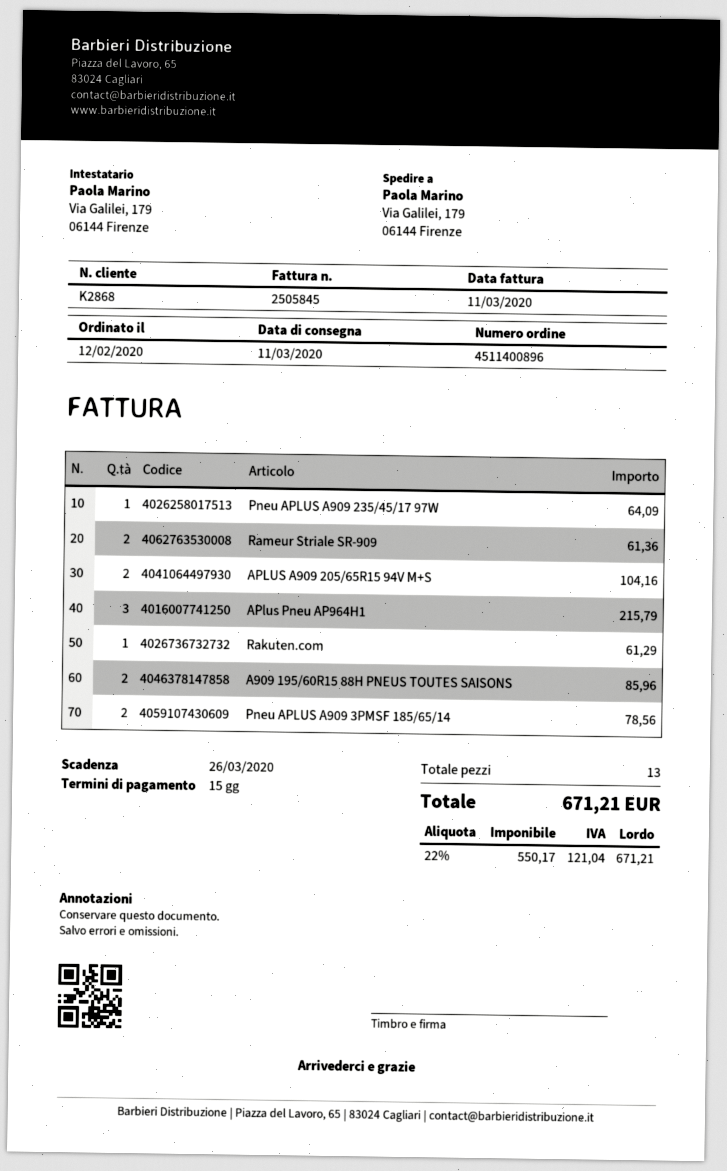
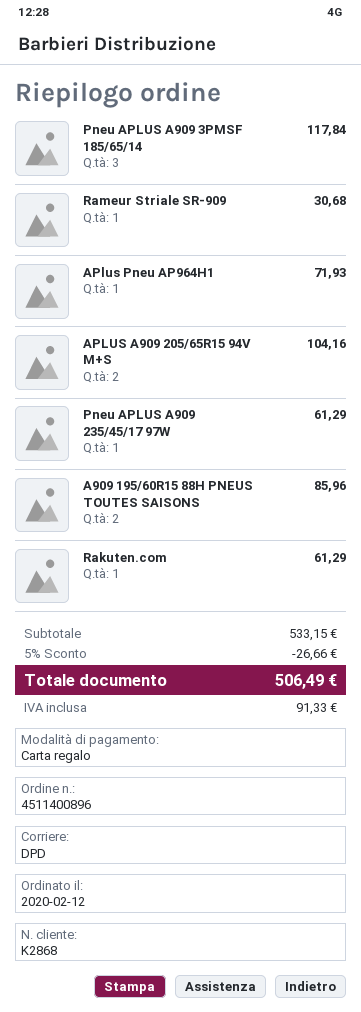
Pneu APLUS A909 235/45/17 97W: 1 for 64.09 -> 1 for 61.29
Rameur Striale SR-909: 2 for 61.36 -> 1 for 30.68
APlus Pneu AP964H1: 3 for 215.79 -> 1 for 71.93
Pneu APLUS A909 3PMSF 185/65/14: 2 for 78.56 -> 3 for 117.84
discount: none -> 5% = 26.66
tax: 121.04 -> 91.33
total: 671.21 -> 506.49

